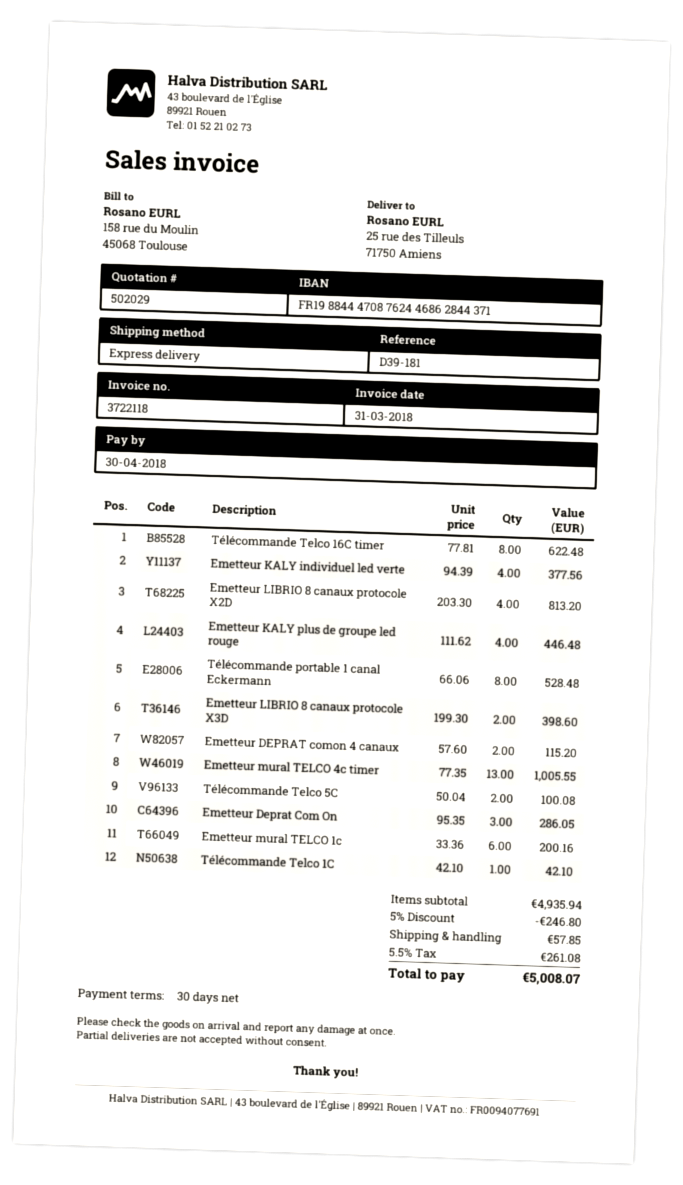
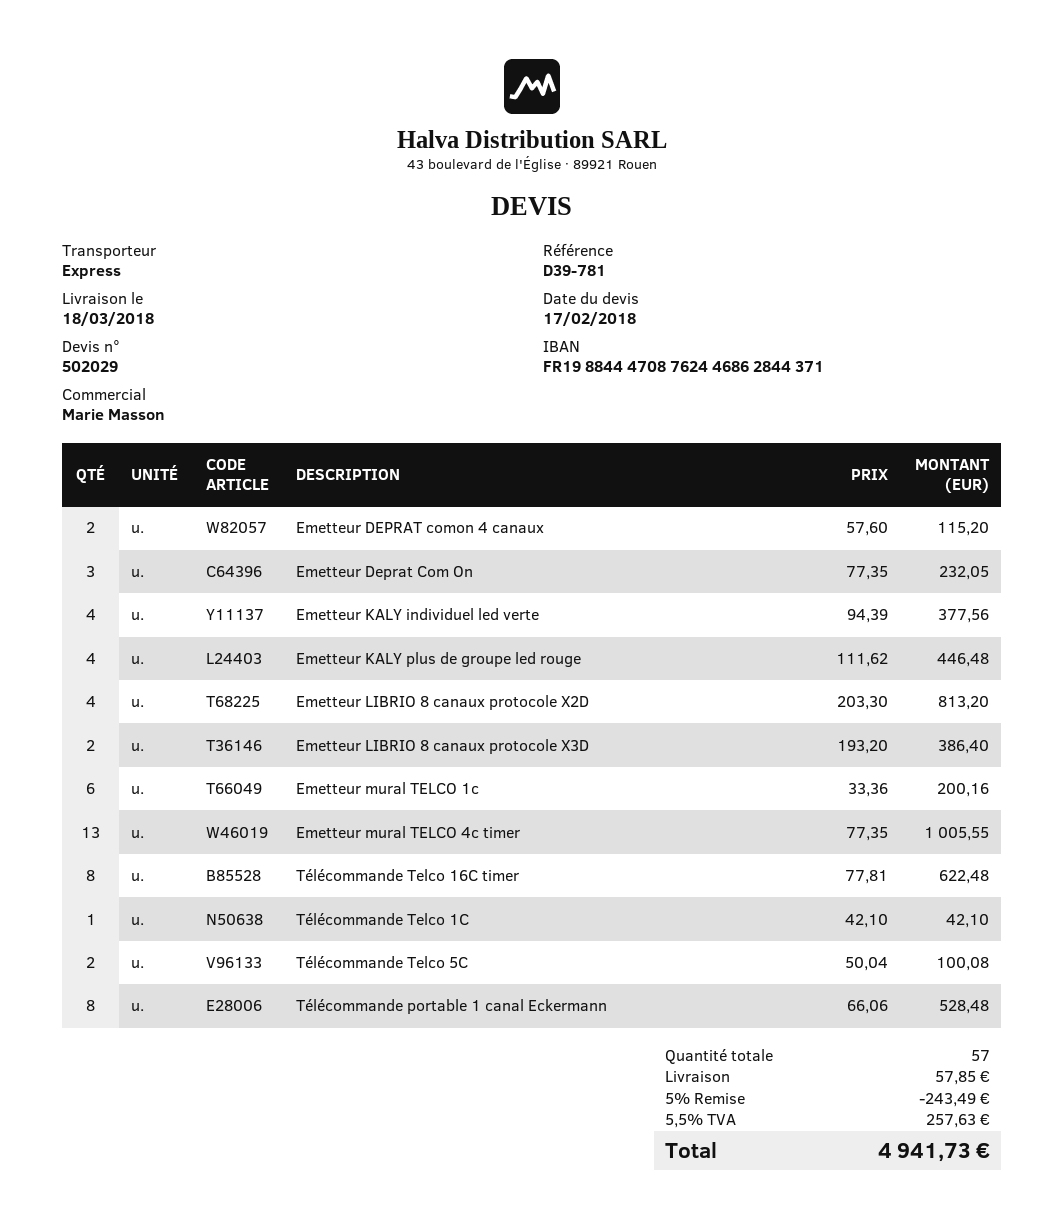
reference: D39-181 -> D39-781
Emetteur LIBRIO 8 canaux protocole X3D: 2 x 199.30 = 398.60 -> 2 x 193.20 = 386.40
Emetteur Deprat Com On: 3 x 95.35 = 286.05 -> 3 x 77.35 = 232.05
discount: 5% = 246.80 -> 5% = 243.49
tax: 5.5% = 261.08 -> 5.5% = 257.63
total: 5008.07 -> 4941.73

